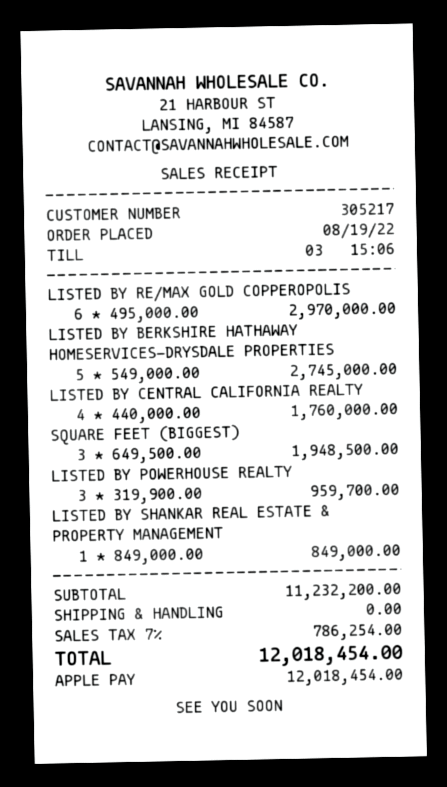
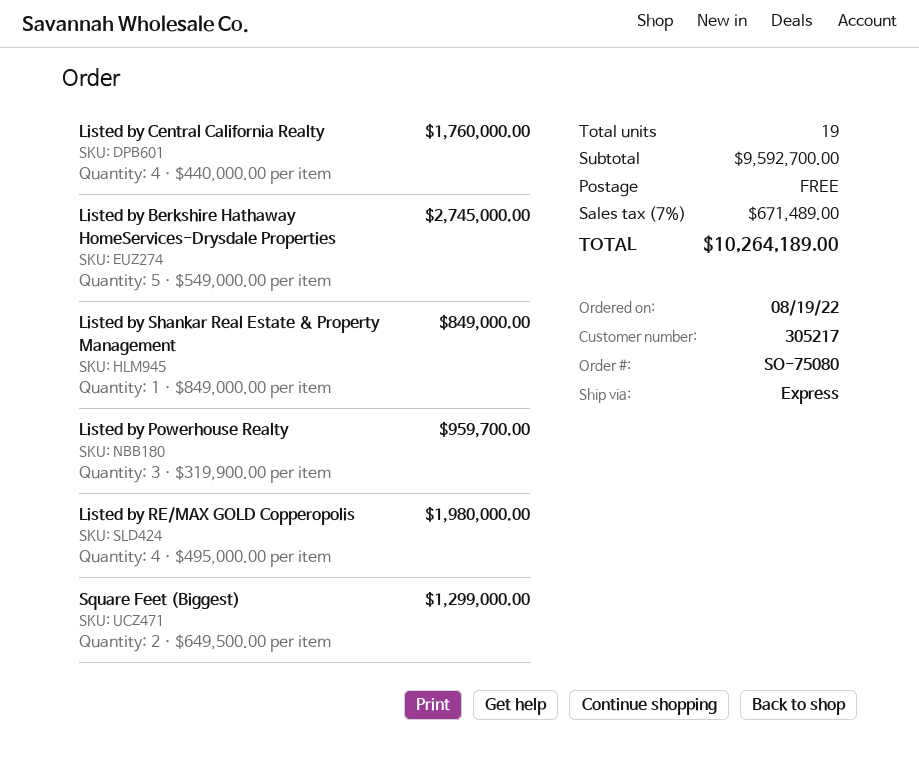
LISTED BY RE/MAX GOLD COPPEROPOLIS: 6 x 495000.00 = 2970000.00 -> 4 x 495000.00 = 1980000.00
SQUARE FEET (BIGGEST): 3 x 649500.00 = 1948500.00 -> 2 x 649500.00 = 1299000.00
subtotal: 11232200.00 -> 9592700.00
tax: 7% = 786254.00 -> 7% = 671489.00
total: 12018454.00 -> 10264189.00

